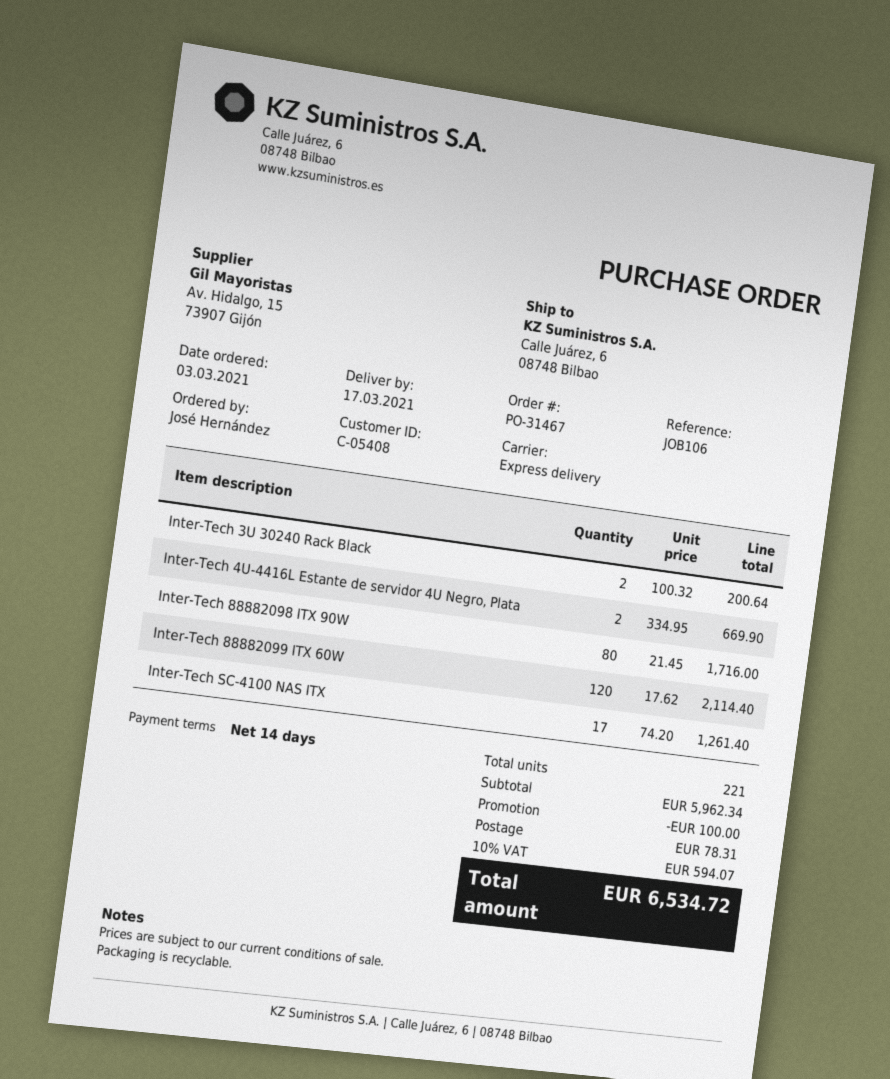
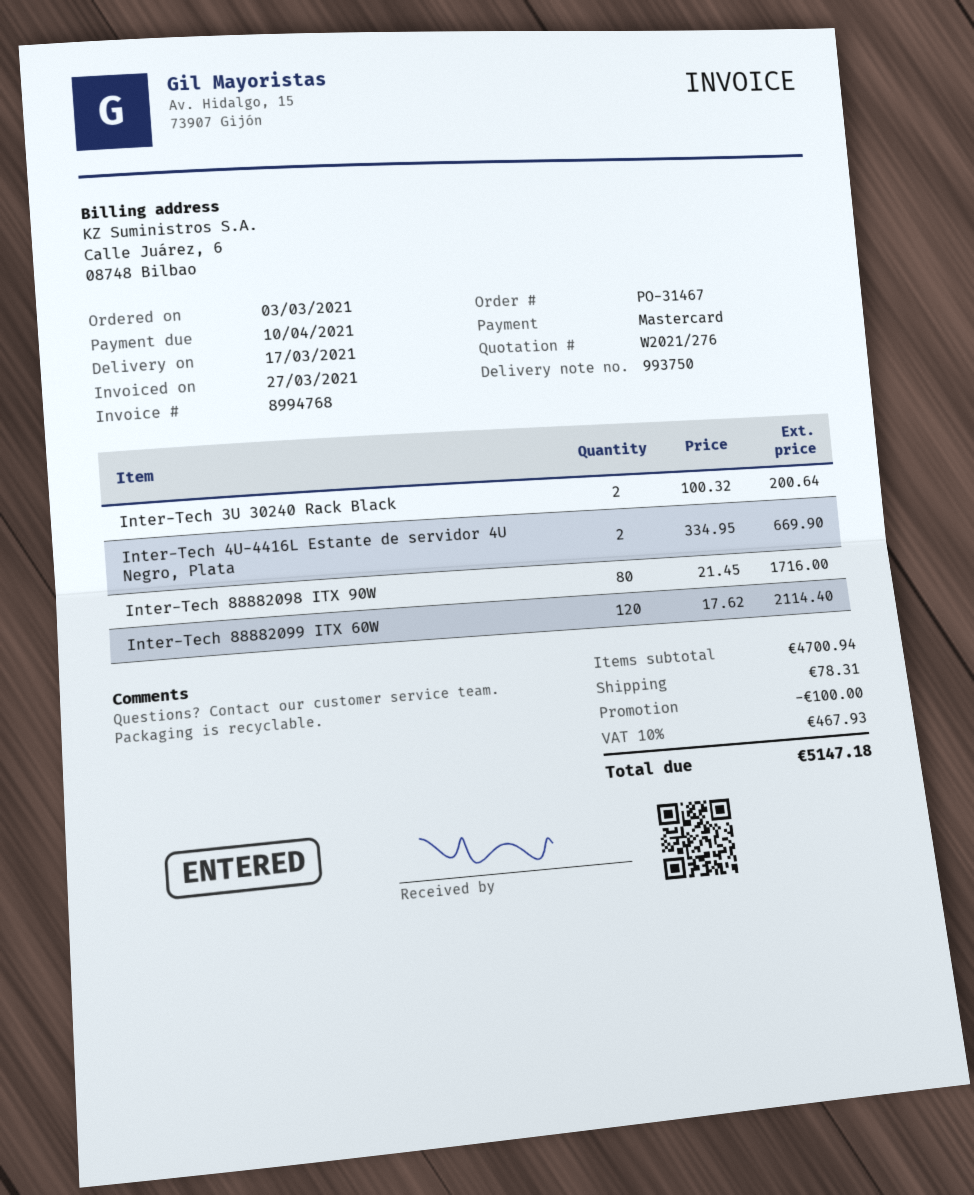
Inter-Tech SC-4100 NAS ITX: 17 x 74.20 = 1261.40 -> none
subtotal: 5962.34 -> 4700.94
tax: 10% = 594.07 -> 10% = 467.93
total: 6534.72 -> 5147.18

